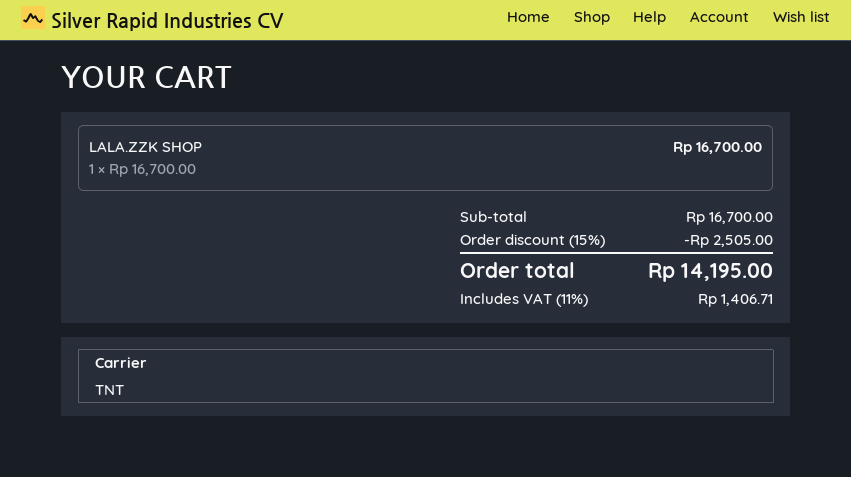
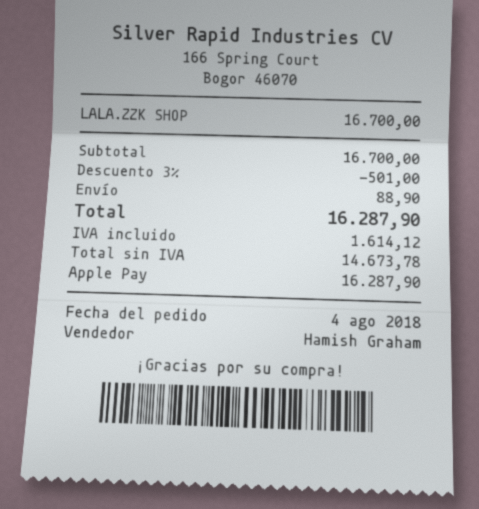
discount: 15% = 2505.00 -> 3% = 501.00
shipping: none -> 88.90
tax: 1406.71 -> 1614.12
total: 14195.00 -> 16287.90

